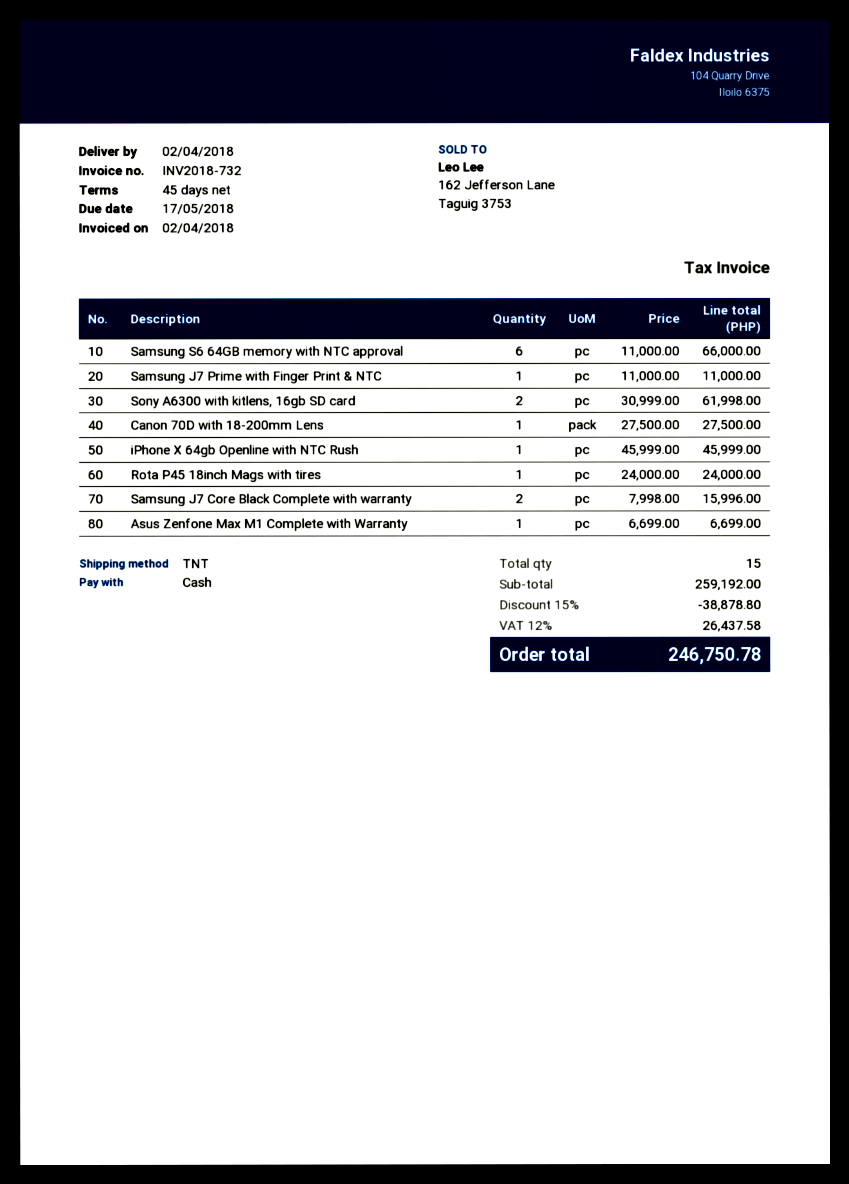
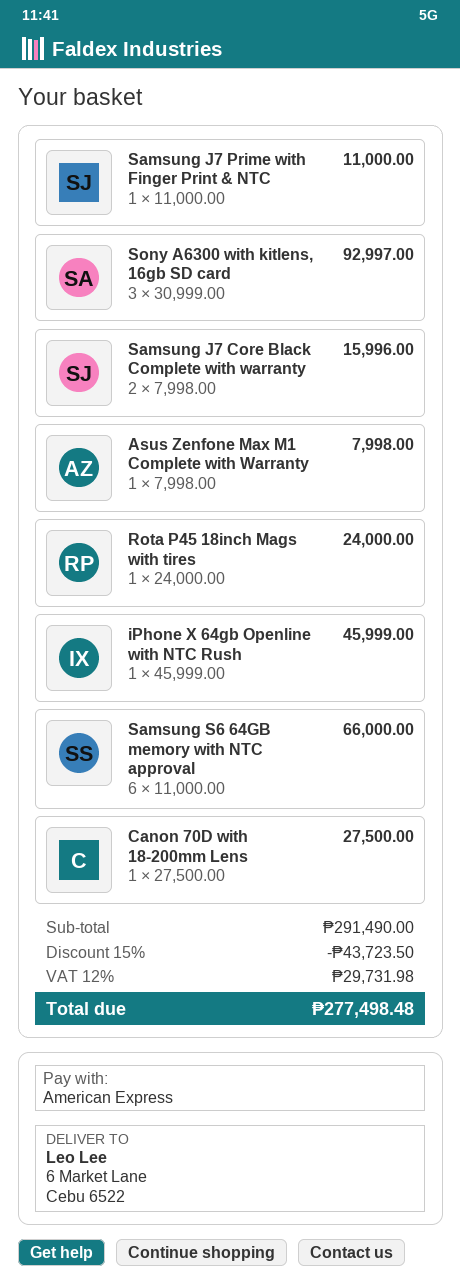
payment method: cash -> American Express
Sony A6300 with kitlens, 16gb SD card: 2 x 30999.00 = 61998.00 -> 3 x 30999.00 = 92997.00
Asus Zenfone Max M1 Complete with Warranty: 1 x 6699.00 = 6699.00 -> 1 x 7998.00 = 7998.00
subtotal: 259192.00 -> 291490.00
discount: 15% = 38878.80 -> 15% = 43723.50
tax: 12% = 26437.58 -> 12% = 29731.98
total: 246750.78 -> 277498.48

